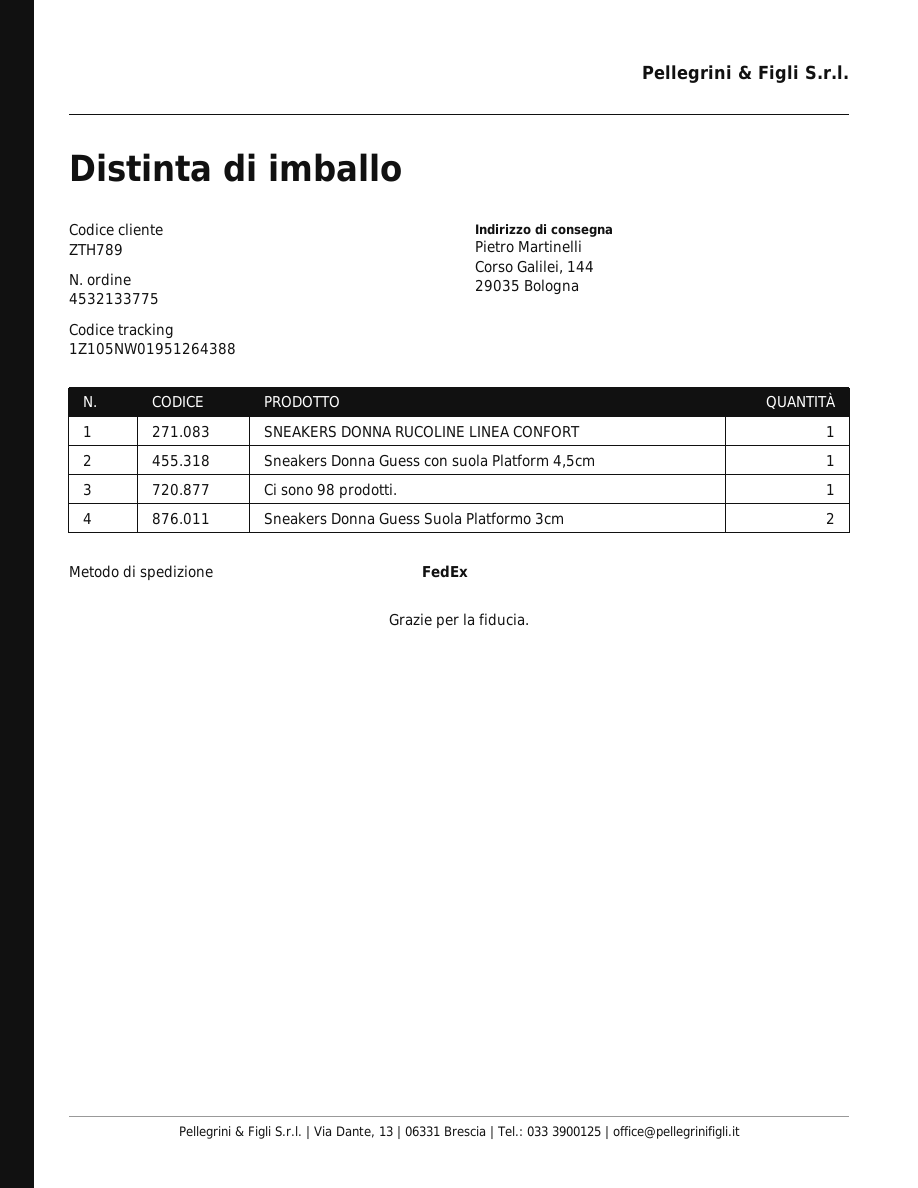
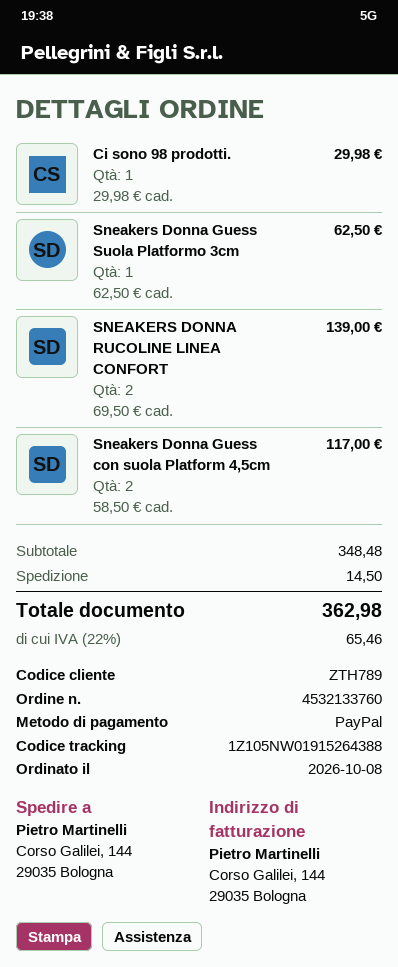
order number: 4532133775 -> 4532133760
tracking number: 1Z105NW01951264388 -> 1Z105NW01915264388
SNEAKERS DONNA RUCOLINE LINEA CONFORT: 1 -> 2
Sneakers Donna Guess con suola Platform 4,5cm: 1 -> 2
Sneakers Donna Guess Suola Platformo 3cm: 2 -> 1

